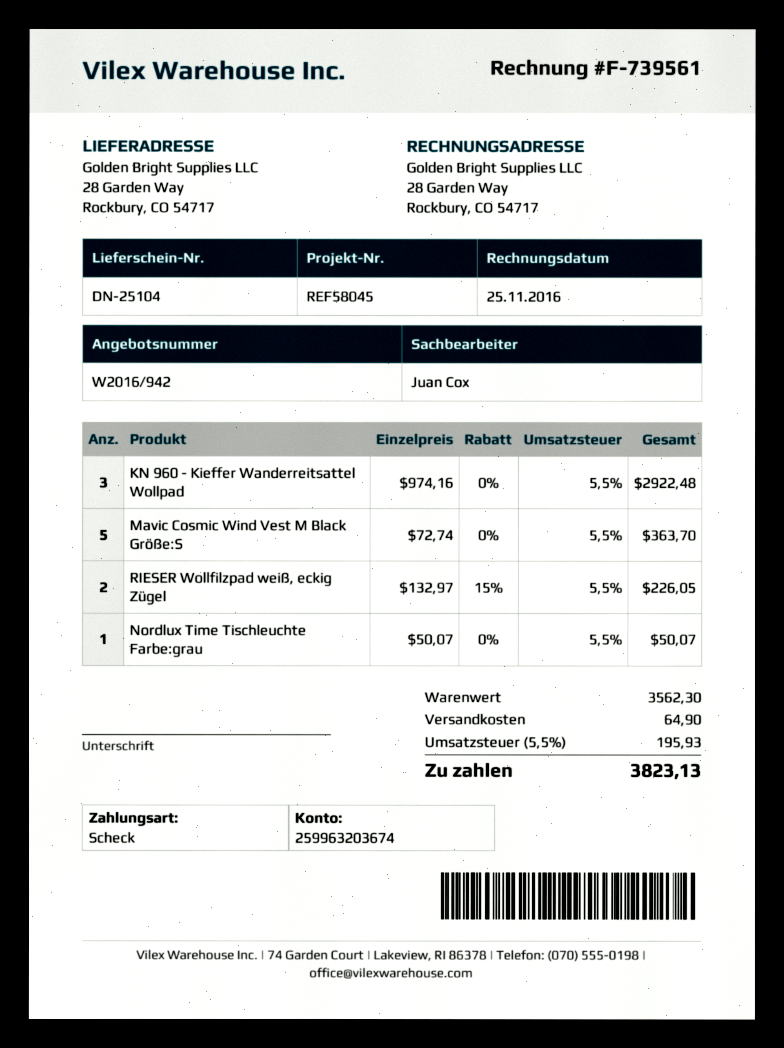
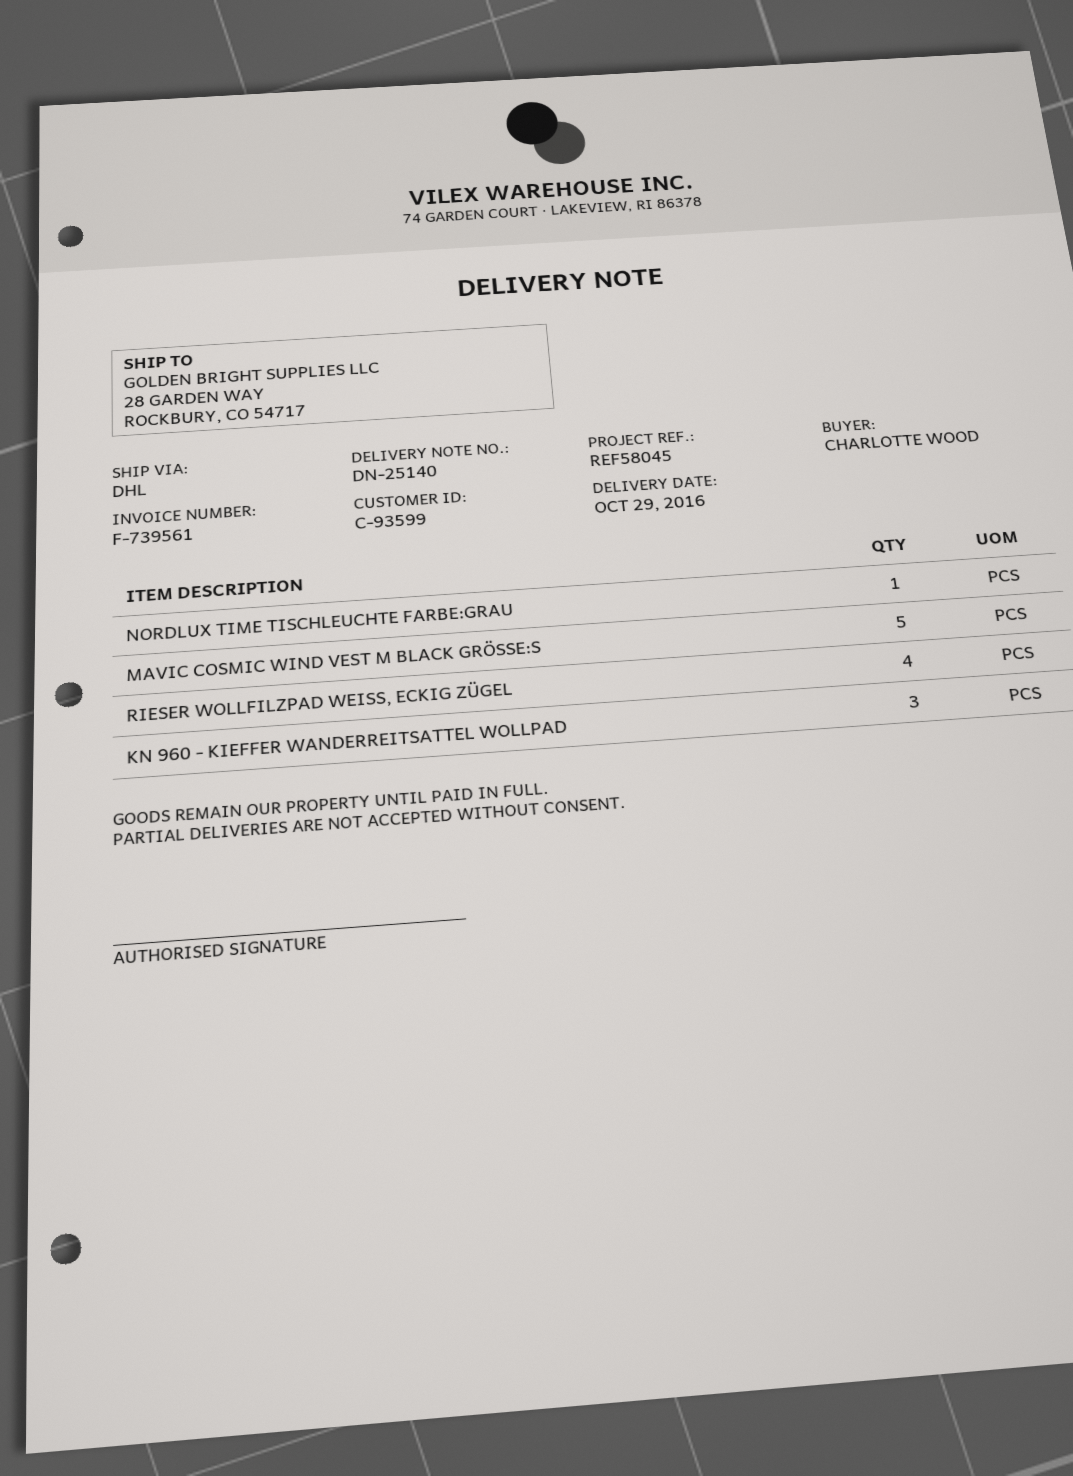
delivery note number: DN-25104 -> DN-25140
RIESER Wollfilzpad weiß, eckig Zügel: 2 -> 4

